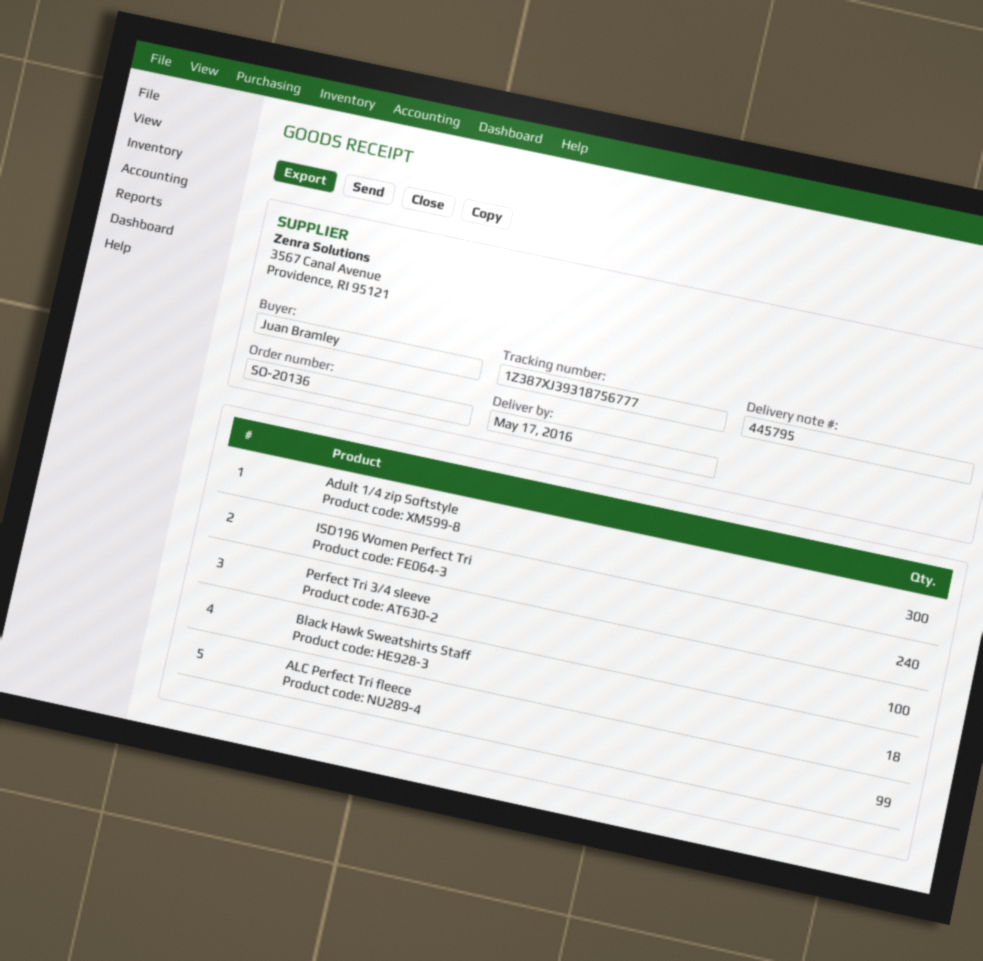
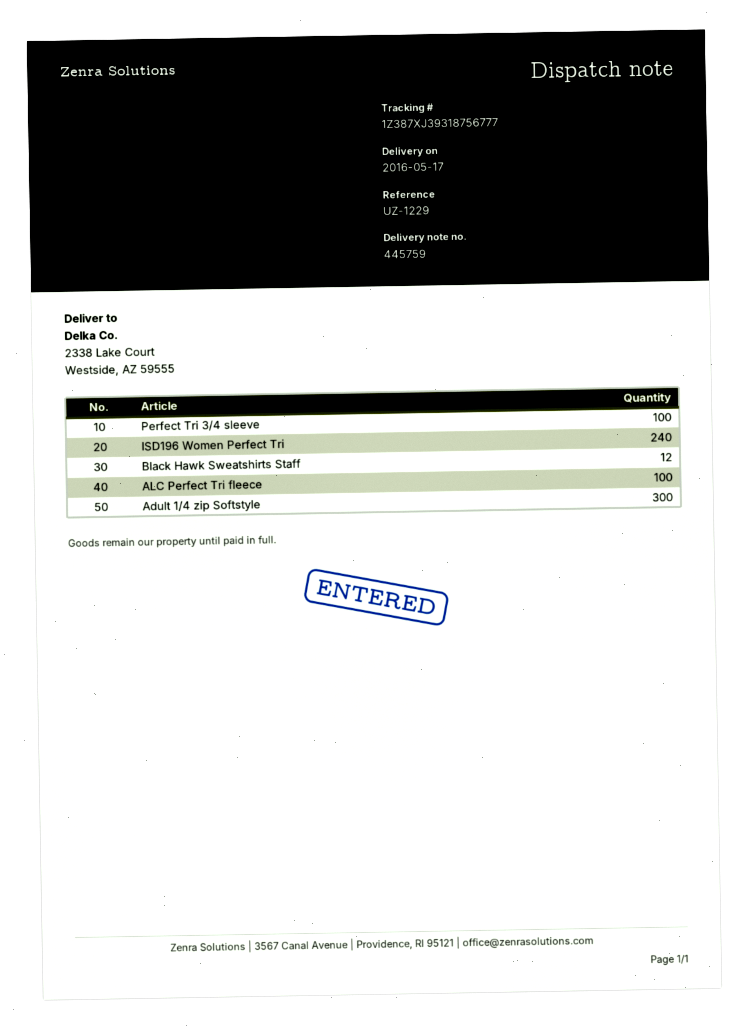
delivery note number: 445795 -> 445759
Black Hawk Sweatshirts Staff: 18 -> 12
ALC Perfect Tri fleece: 99 -> 100

